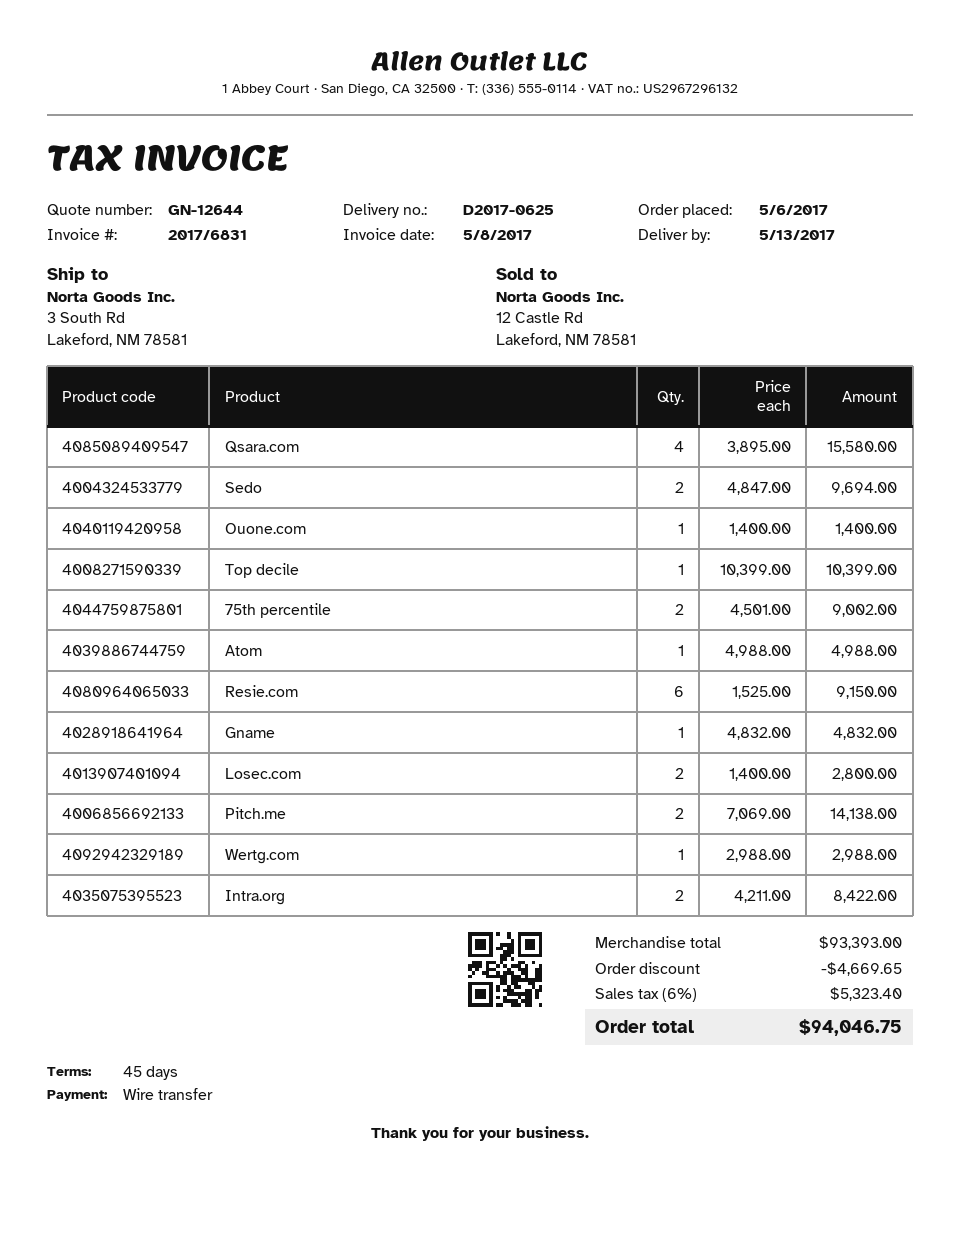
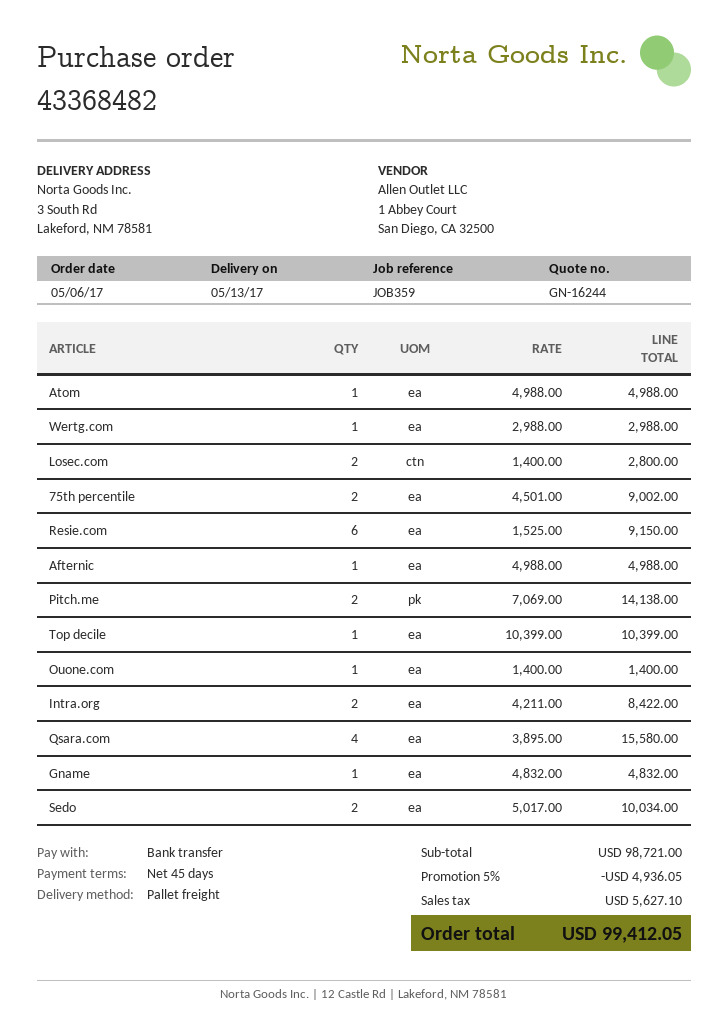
quote number: GN-12644 -> GN-16244
Sedo: 2 x 4847.00 = 9694.00 -> 2 x 5017.00 = 10034.00
Afternic: none -> 1 x 4988.00 = 4988.00
subtotal: 93393.00 -> 98721.00
discount: 4669.65 -> 4936.05
tax: 5323.40 -> 5627.10
total: 94046.75 -> 99412.05

